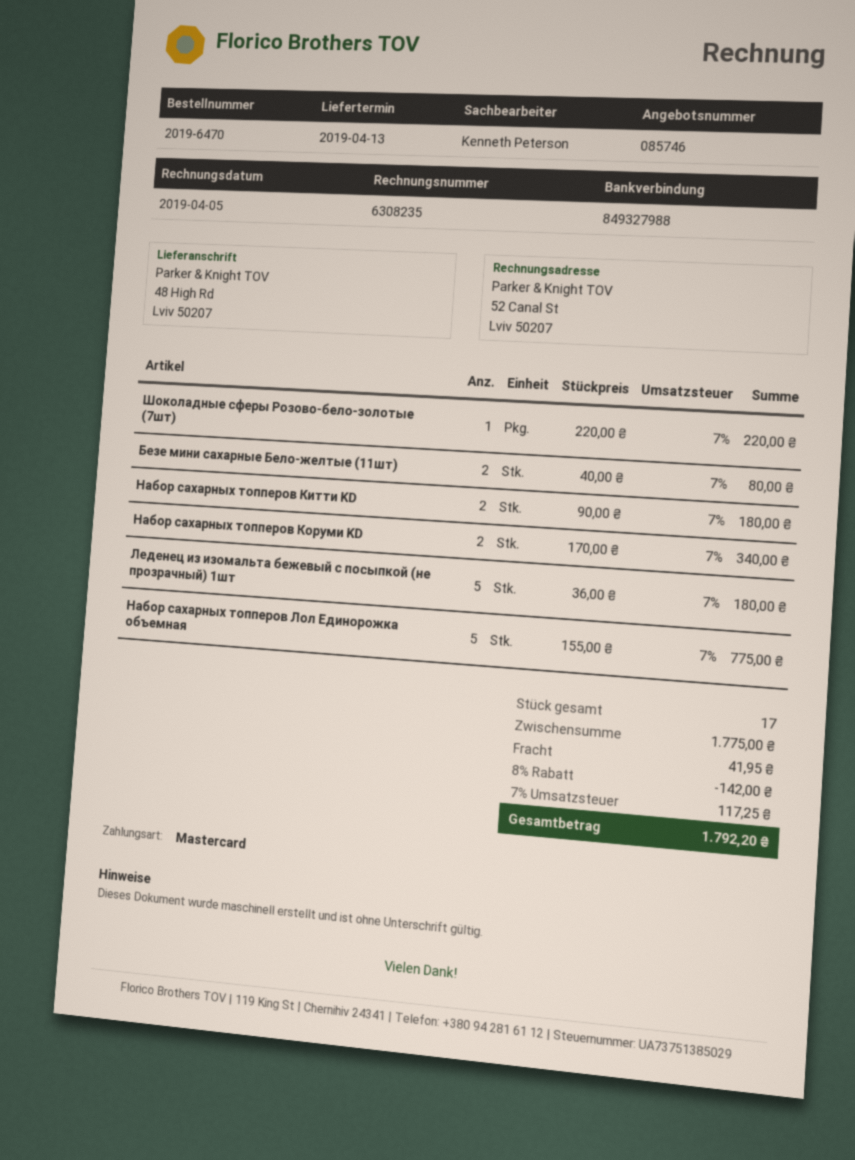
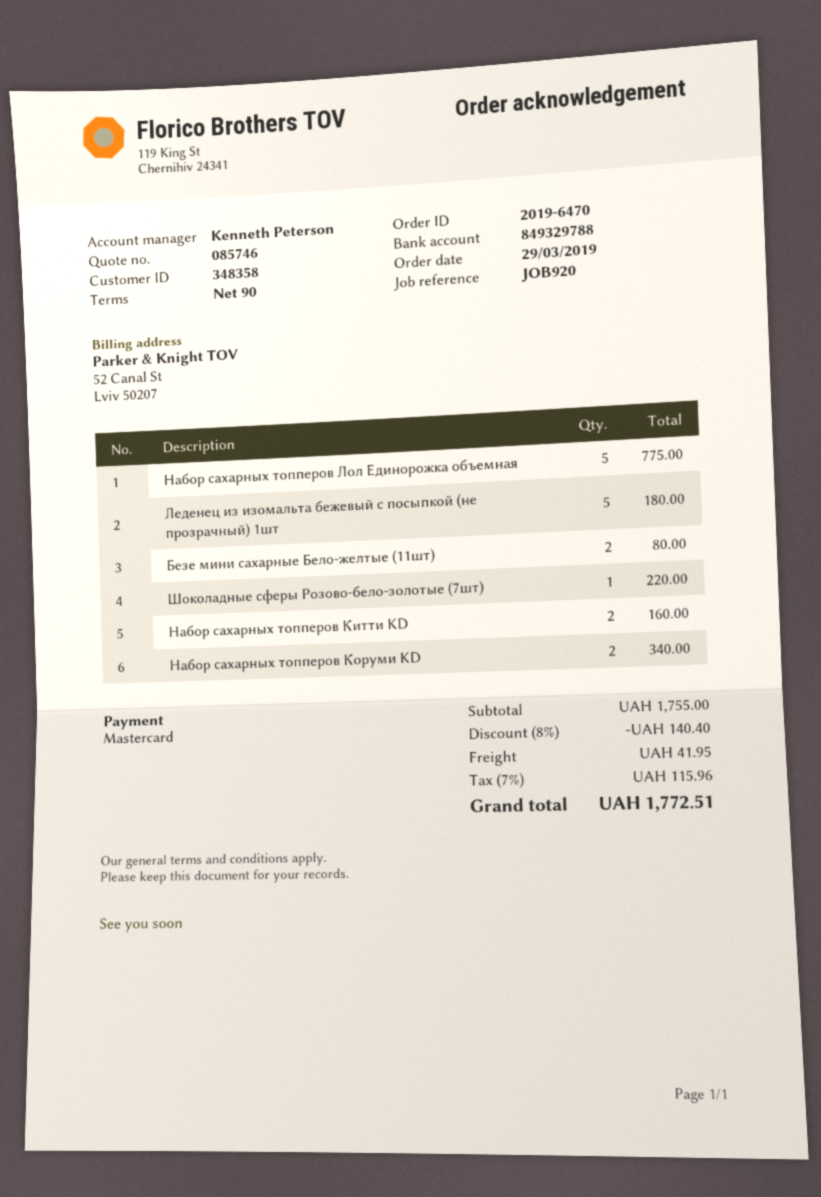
bank account: 849327988 -> 849329788
Набор сахарных топперов Китти KD: 2 for 180.00 -> 2 for 160.00
subtotal: 1775.00 -> 1755.00
discount: 8% = 142.00 -> 8% = 140.40
tax: 7% = 117.25 -> 7% = 115.96
total: 1792.20 -> 1772.51

